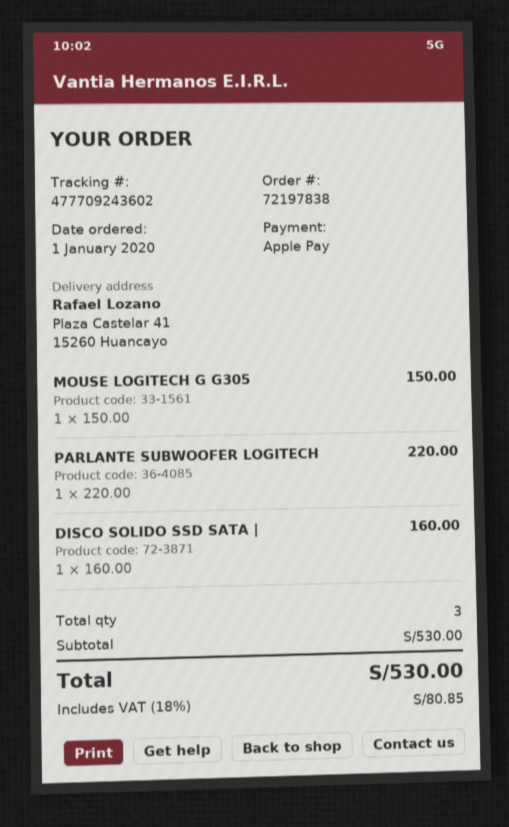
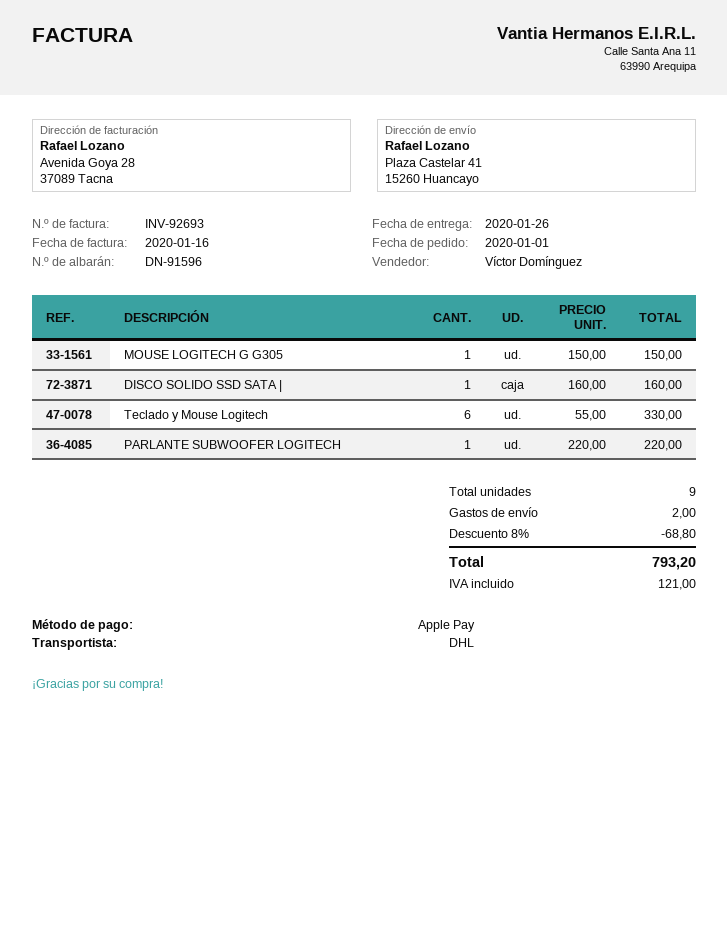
Teclado y Mouse Logitech: none -> 6 x 55.00 = 330.00
total quantity: 3 -> 9
discount: none -> 8% = 68.80
shipping: none -> 2.00
tax: 80.85 -> 121.00
total: 530.00 -> 793.20

